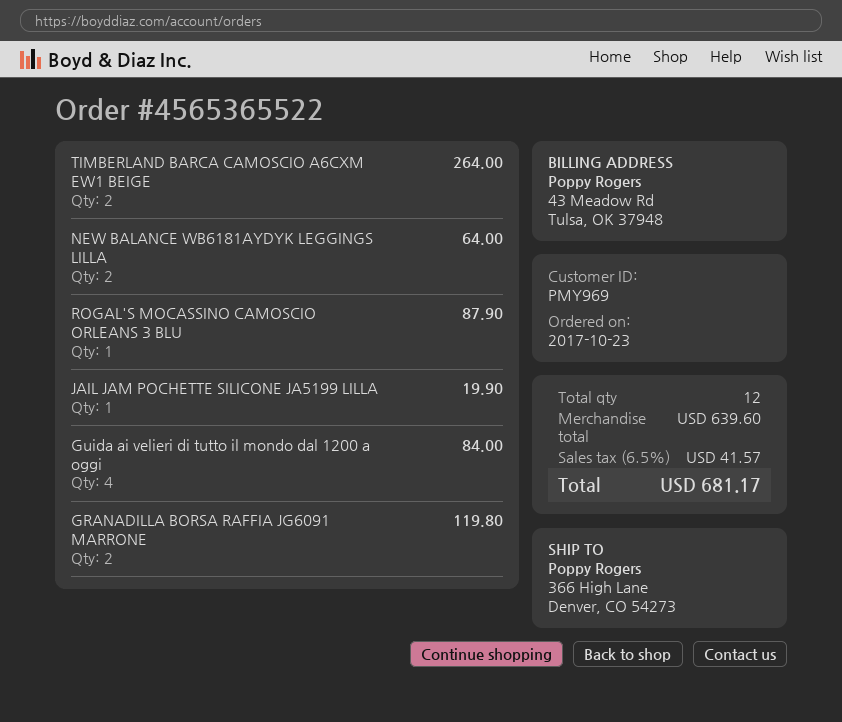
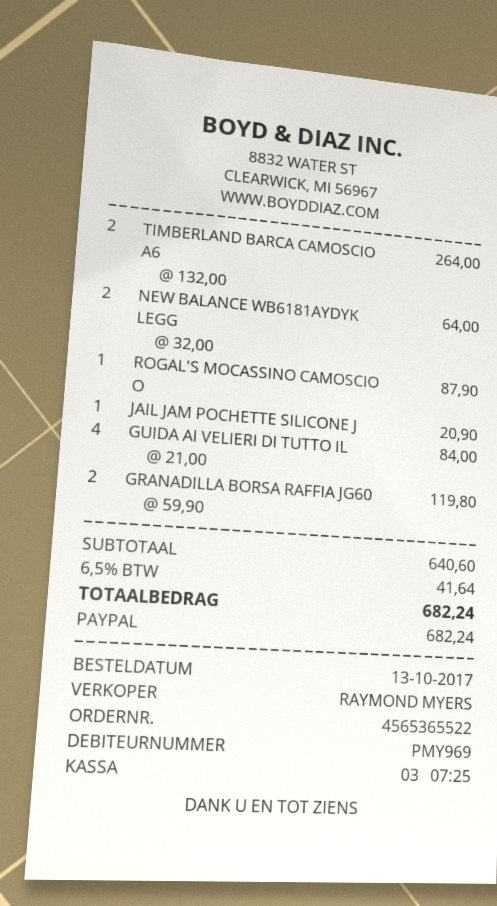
order date: 2017-10-23 -> 2017-10-13
JAIL JAM POCHETTE SILICONE JA5199 LILLA: 1 for 19.90 -> 1 for 20.90
subtotal: 639.60 -> 640.60
tax: 6.5% = 41.57 -> 6.5% = 41.64
total: 681.17 -> 682.24

